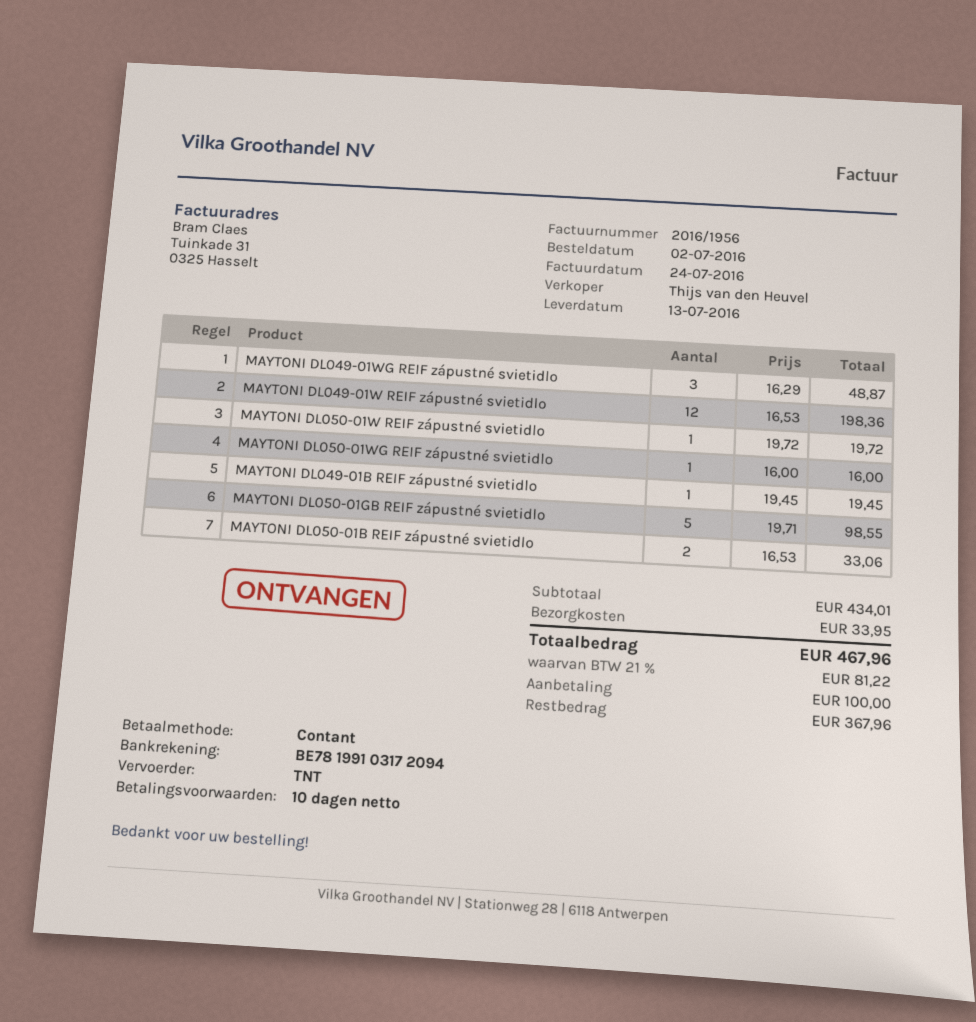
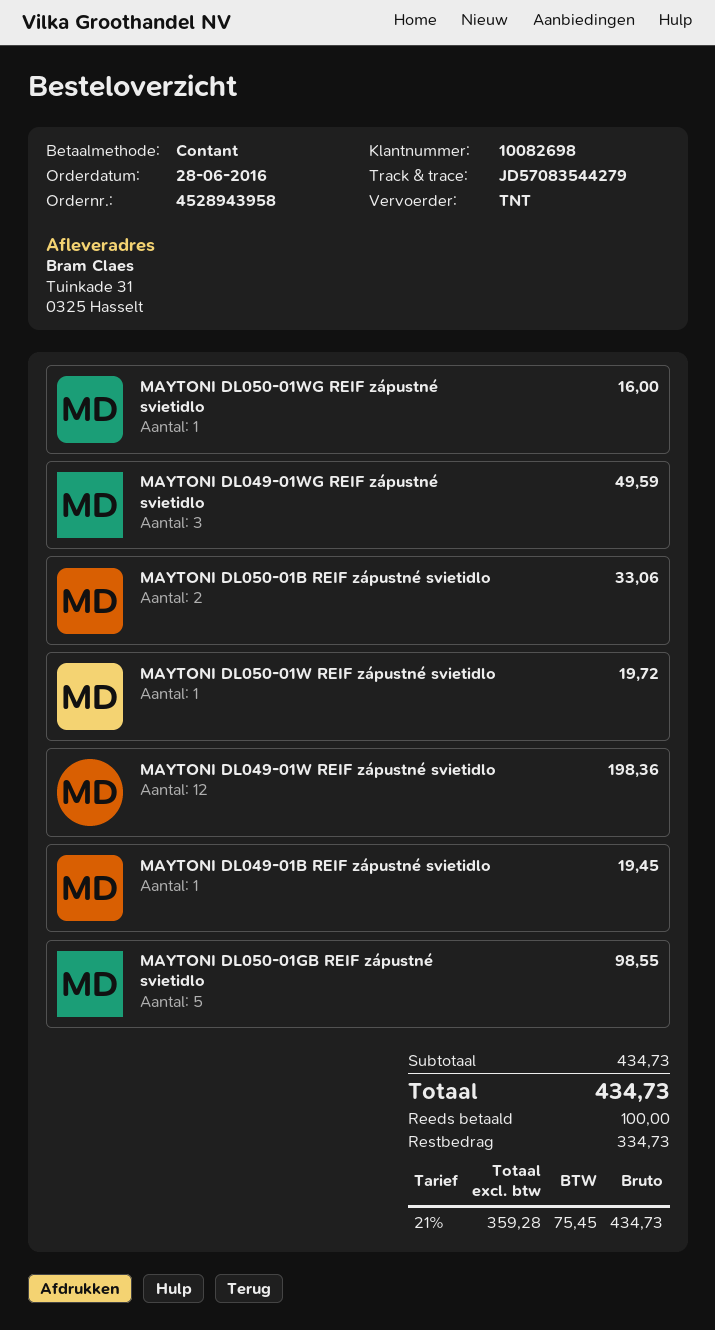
order date: 2016-07-02 -> 2016-06-28
MAYTONI DL049-01WG REIF zápustné svietidlo: 3 for 48.87 -> 3 for 49.59
subtotal: 434.01 -> 434.73
shipping: 33.95 -> none
tax: 21% = 81.22 -> 21% = 75.45
total: 467.96 -> 434.73
balance: 367.96 -> 334.73

